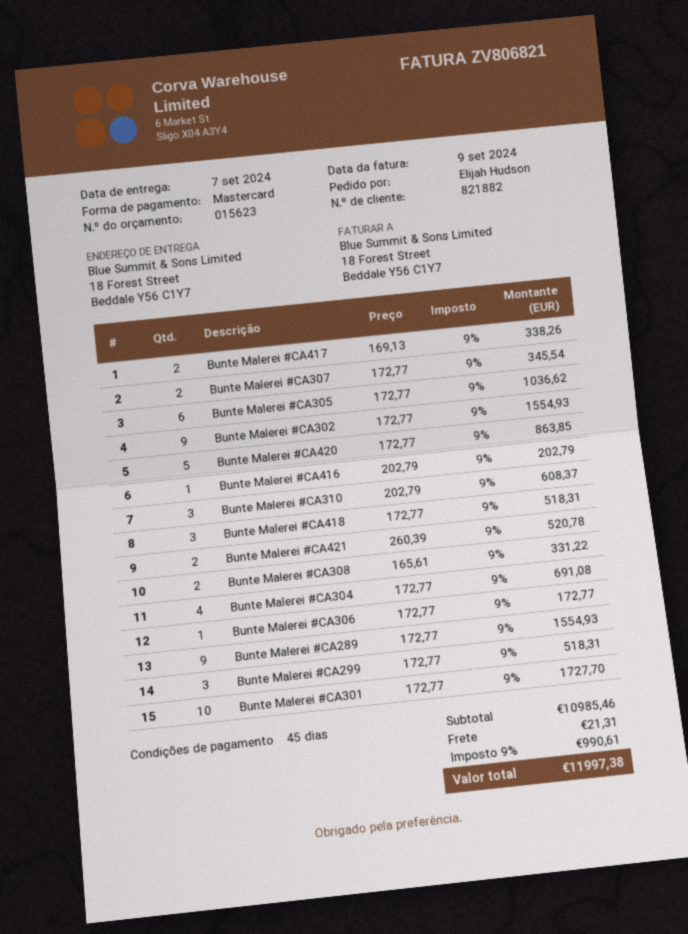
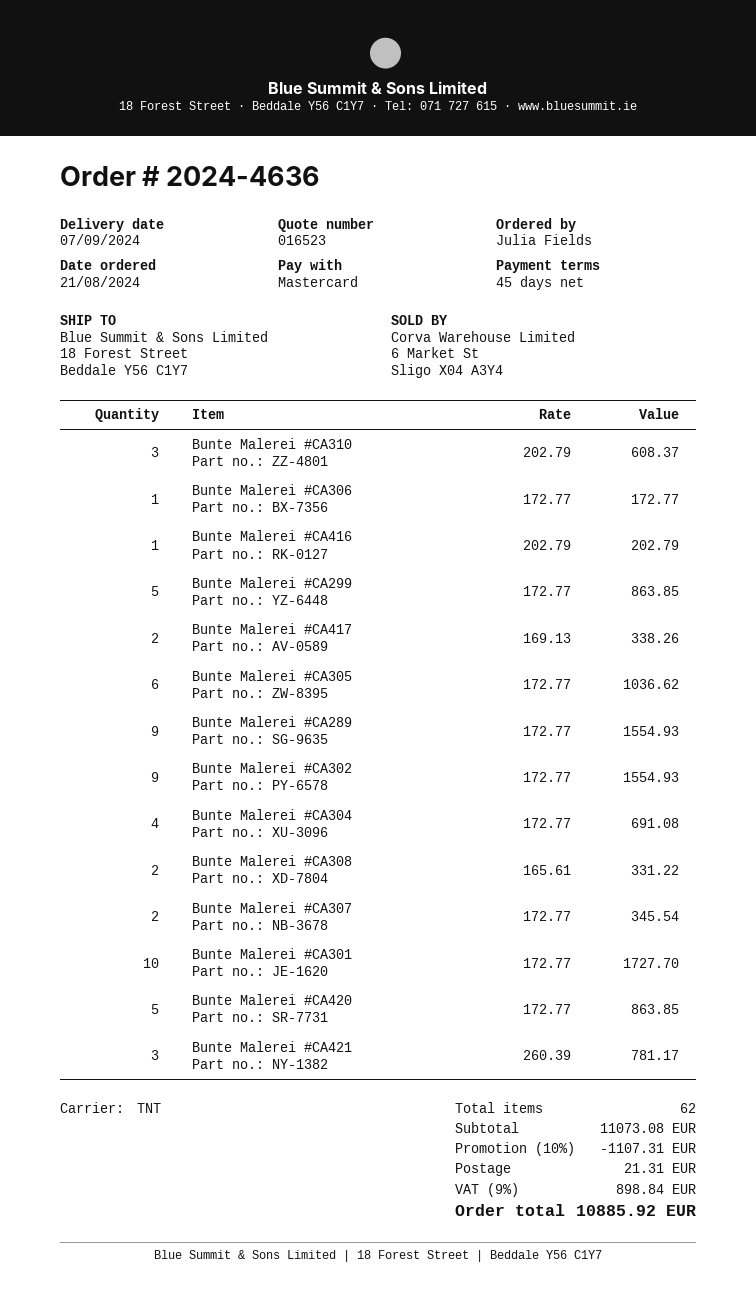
quote number: 015623 -> 016523
ordered by: Elijah Hudson -> Julia Fields
Bunte Malerei #CA418: 3 x 172.77 = 518.31 -> none
Bunte Malerei #CA421: 2 x 260.39 = 520.78 -> 3 x 260.39 = 781.17
Bunte Malerei #CA299: 3 x 172.77 = 518.31 -> 5 x 172.77 = 863.85
subtotal: 10985.46 -> 11073.08
discount: none -> 10% = 1107.31
tax: 9% = 990.61 -> 9% = 898.84
total: 11997.38 -> 10885.92

